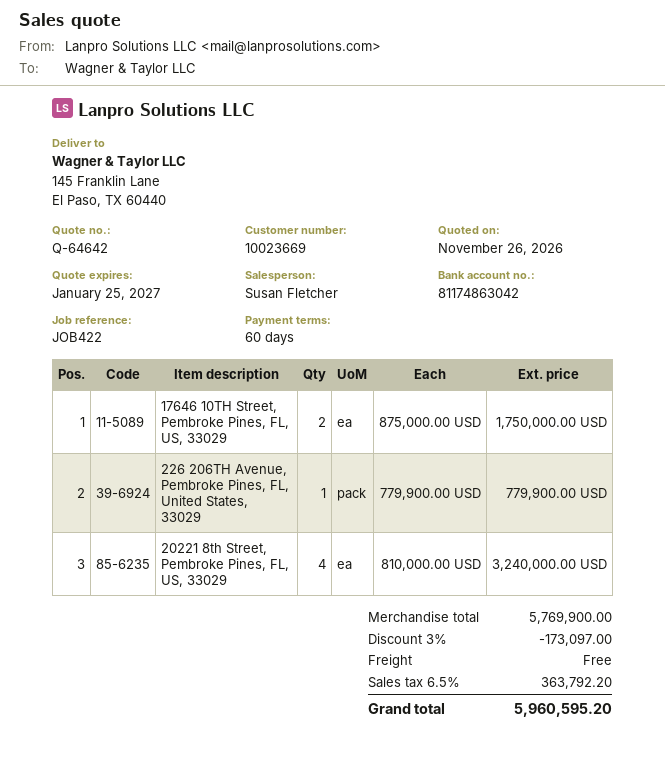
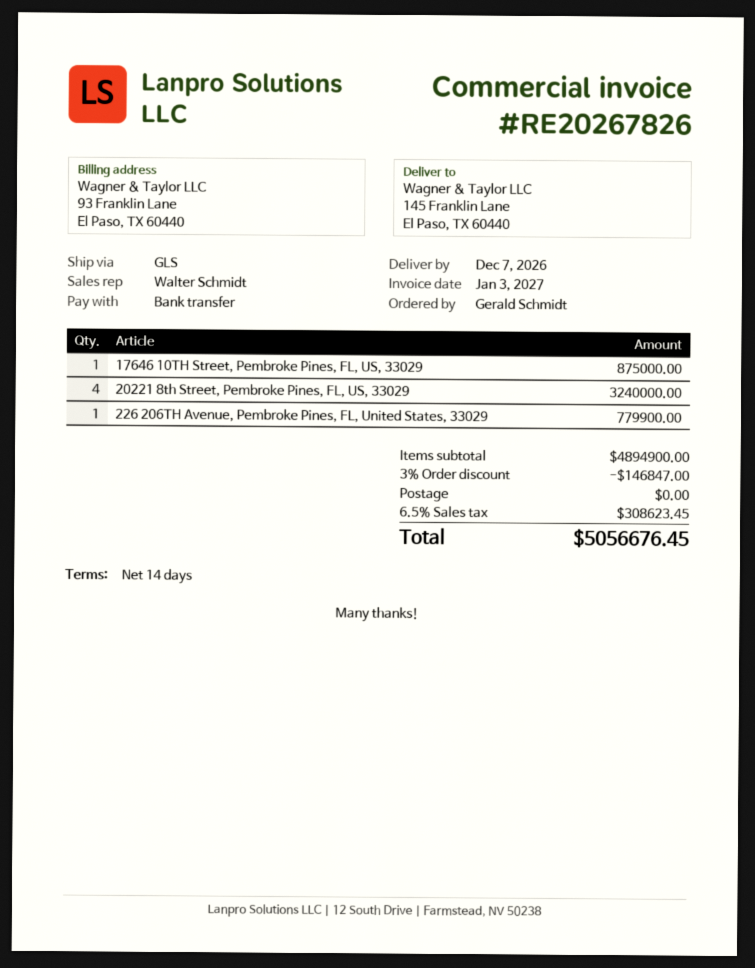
payment terms: 60 days -> 14 days
sales rep: Susan Fletcher -> Walter Schmidt
17646 10TH Street, Pembroke Pines, FL, US, 33029: 2 for 1750000.00 -> 1 for 875000.00
subtotal: 5769900.00 -> 4894900.00
discount: 3% = 173097.00 -> 3% = 146847.00
tax: 6.5% = 363792.20 -> 6.5% = 308623.45
total: 5960595.20 -> 5056676.45

